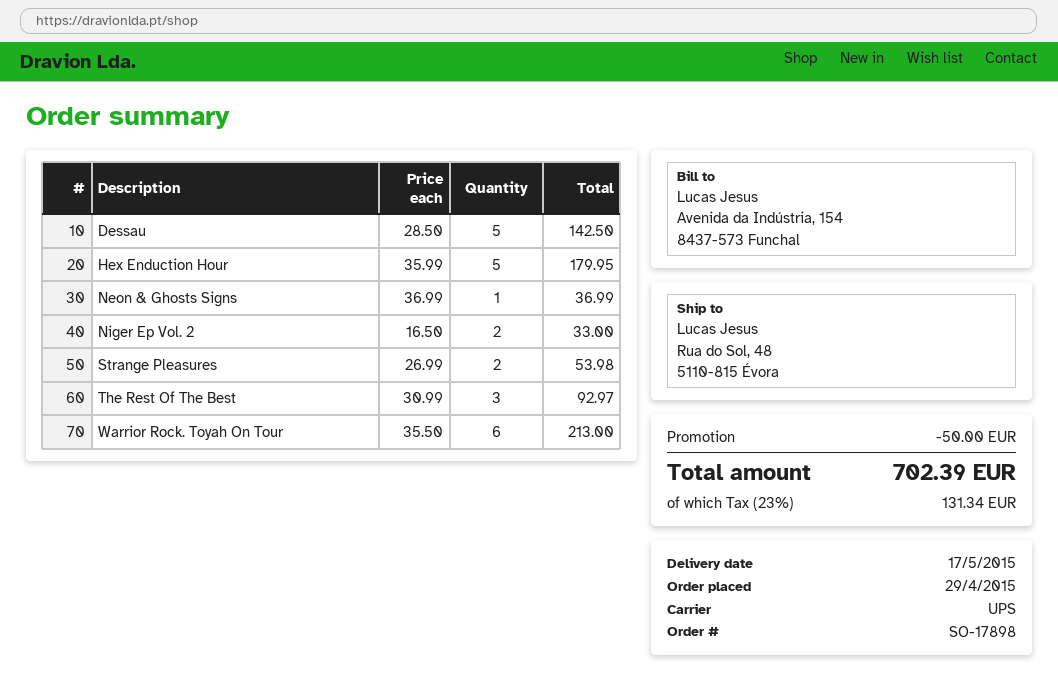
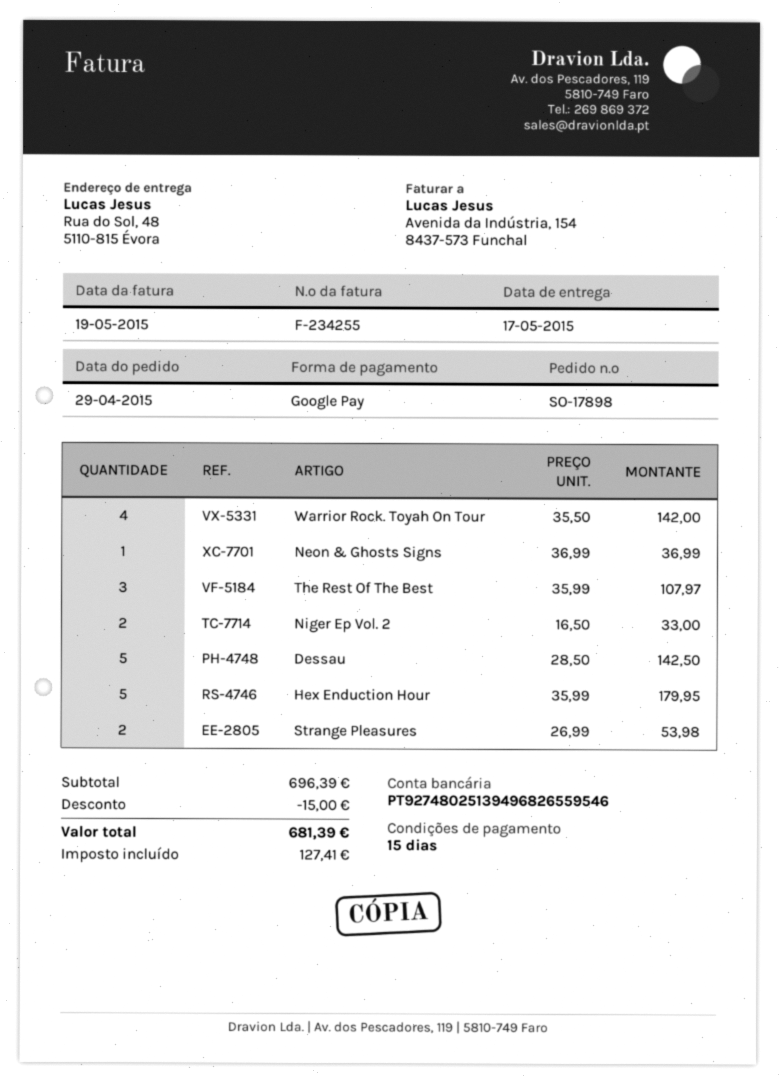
The Rest Of The Best: 3 x 30.99 = 92.97 -> 3 x 35.99 = 107.97
Warrior Rock. Toyah On Tour: 6 x 35.50 = 213.00 -> 4 x 35.50 = 142.00
discount: 50.00 -> 15.00
tax: 131.34 -> 127.41
total: 702.39 -> 681.39

